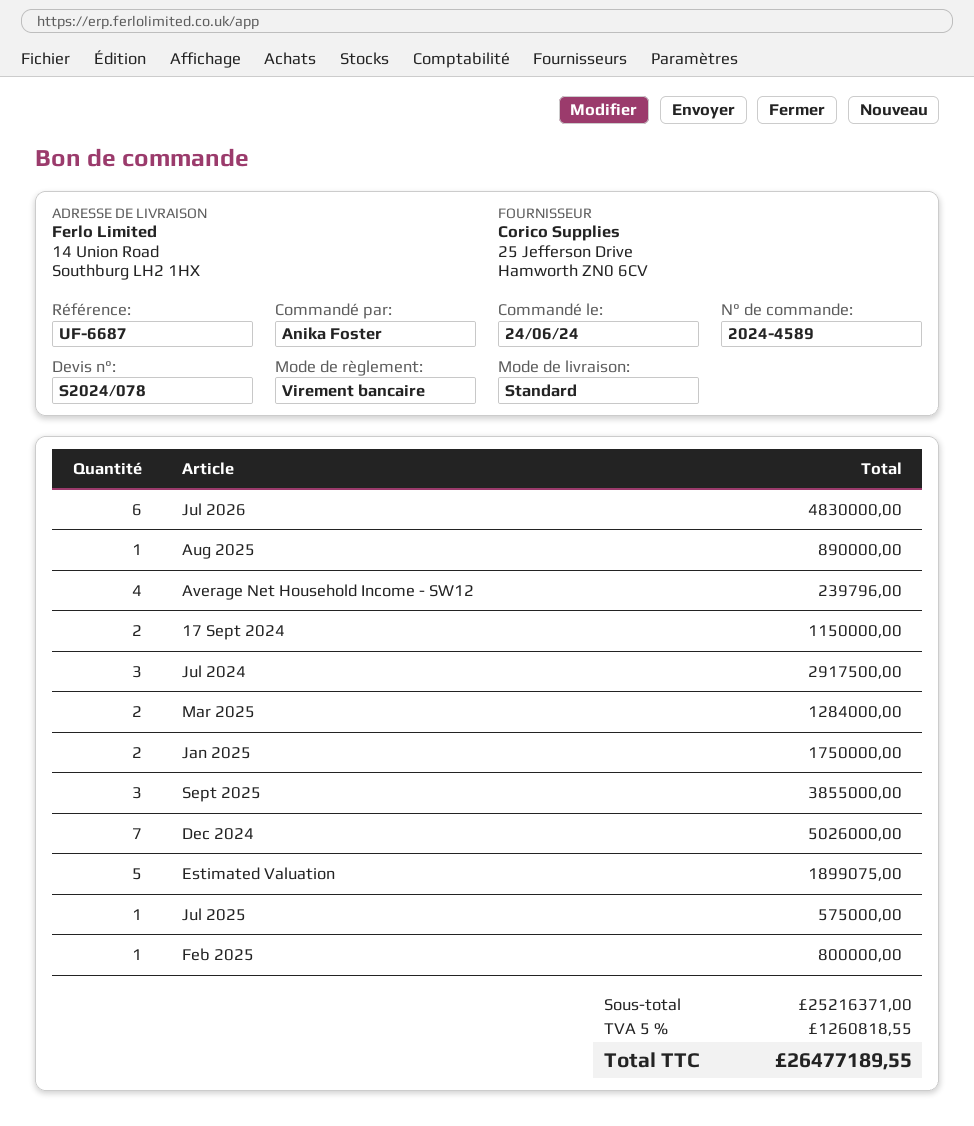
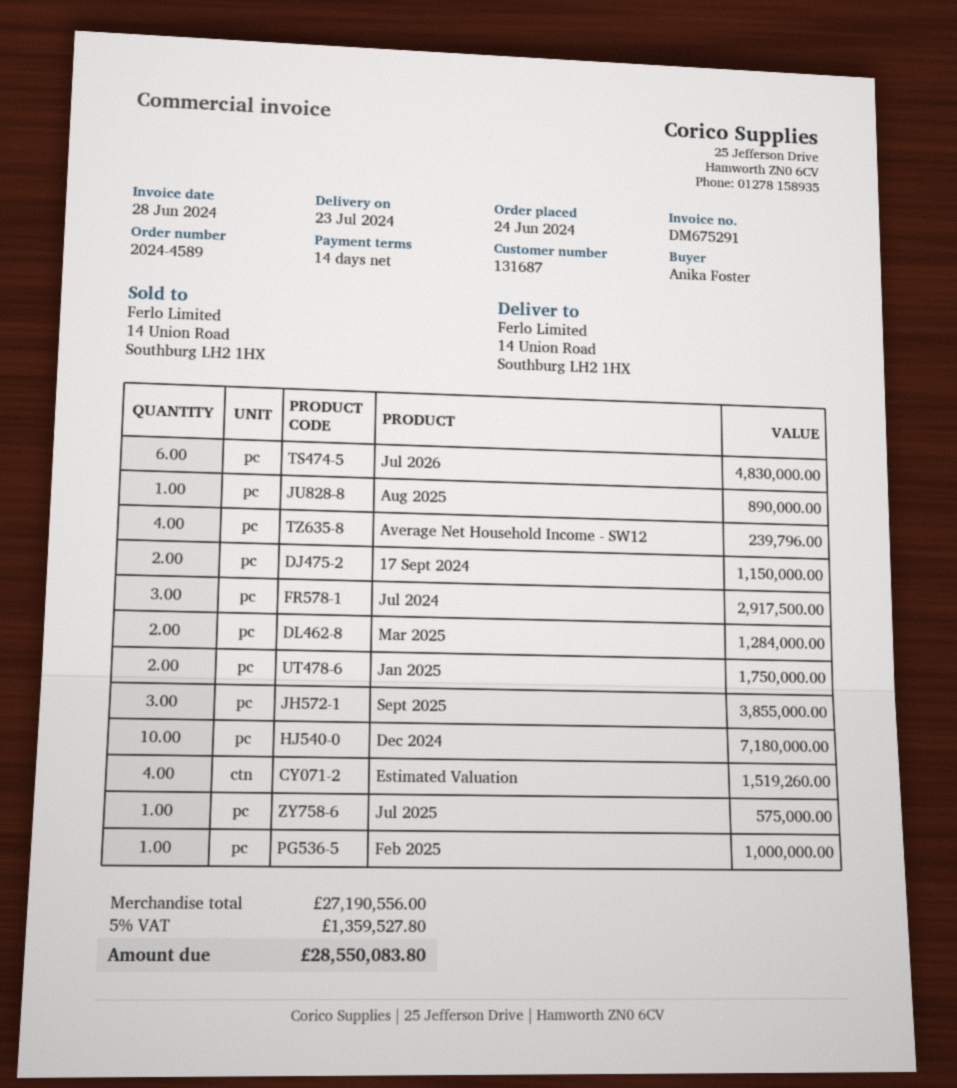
Dec 2024: 7 for 5026000.00 -> 10 for 7180000.00
Estimated Valuation: 5 for 1899075.00 -> 4 for 1519260.00
Feb 2025: 1 for 800000.00 -> 1 for 1000000.00
subtotal: 25216371.00 -> 27190556.00
tax: 5% = 1260818.55 -> 5% = 1359527.80
total: 26477189.55 -> 28550083.80

